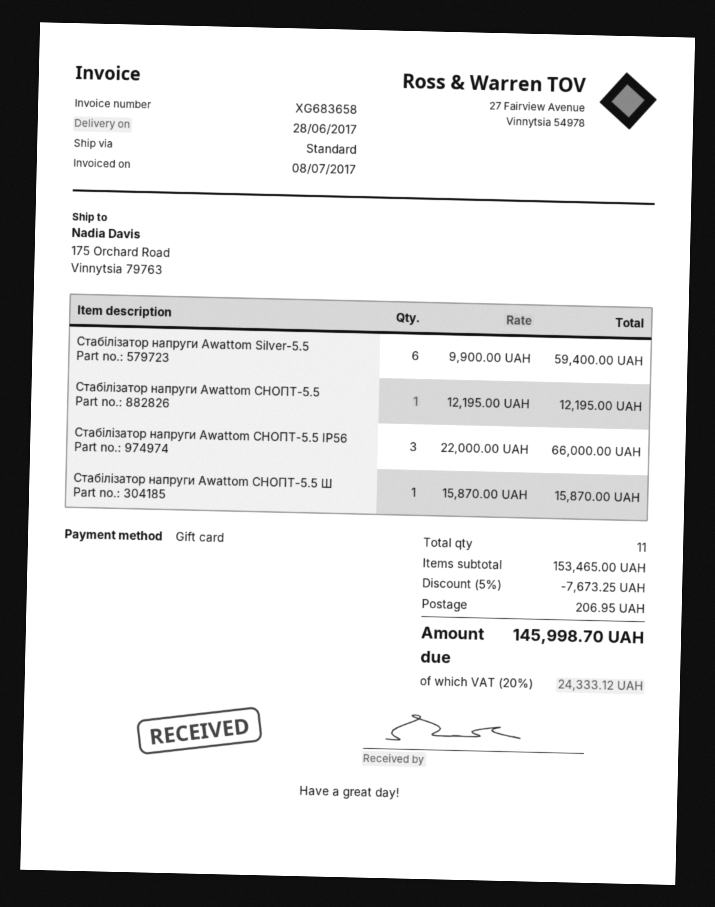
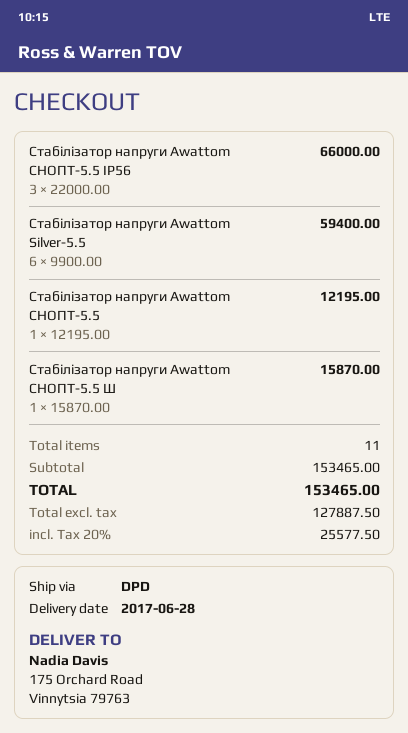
shipping method: standard -> DPD
discount: 5% = 7673.25 -> none
shipping: 206.95 -> none
tax: 20% = 24333.12 -> 20% = 25577.50
total: 145998.70 -> 153465.00

